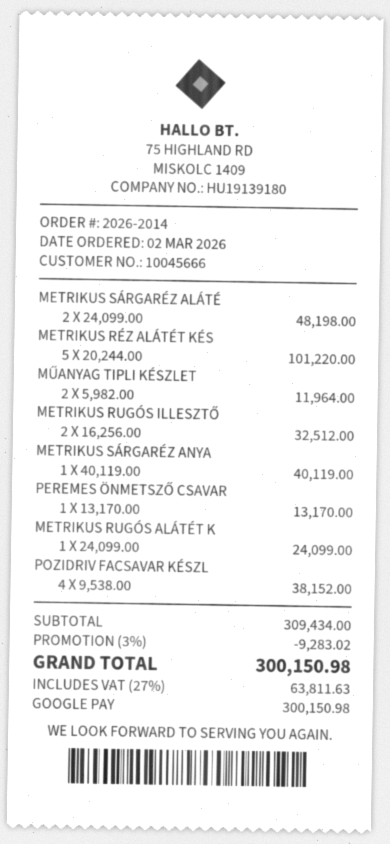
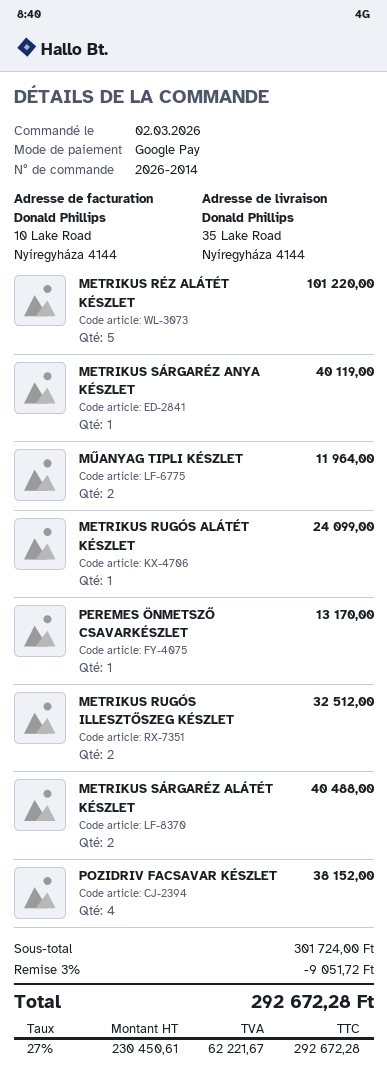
METRIKUS SÁRGARÉZ ALÁTÉ: 2 for 48198.00 -> 2 for 40488.00
subtotal: 309434.00 -> 301724.00
discount: 3% = 9283.02 -> 3% = 9051.72
tax: 27% = 63811.63 -> 27% = 62221.67
total: 300150.98 -> 292672.28

